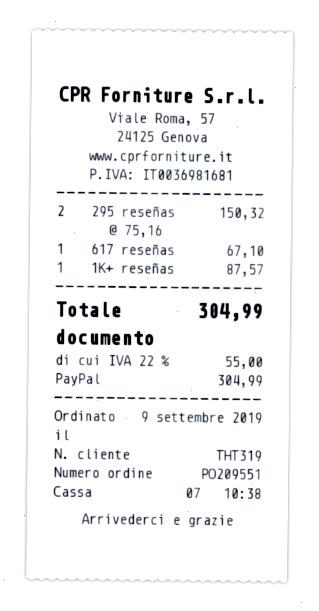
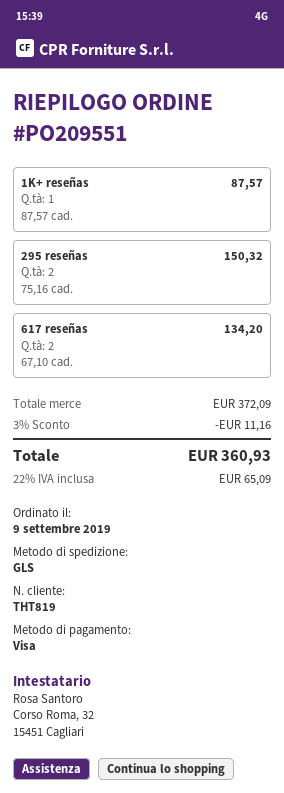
customer number: THT319 -> THT819
payment method: PayPal -> Visa
617 reseñas: 1 x 67.10 = 67.10 -> 2 x 67.10 = 134.20
discount: none -> 3% = 11.16
tax: 22% = 55.00 -> 22% = 65.09
total: 304.99 -> 360.93

